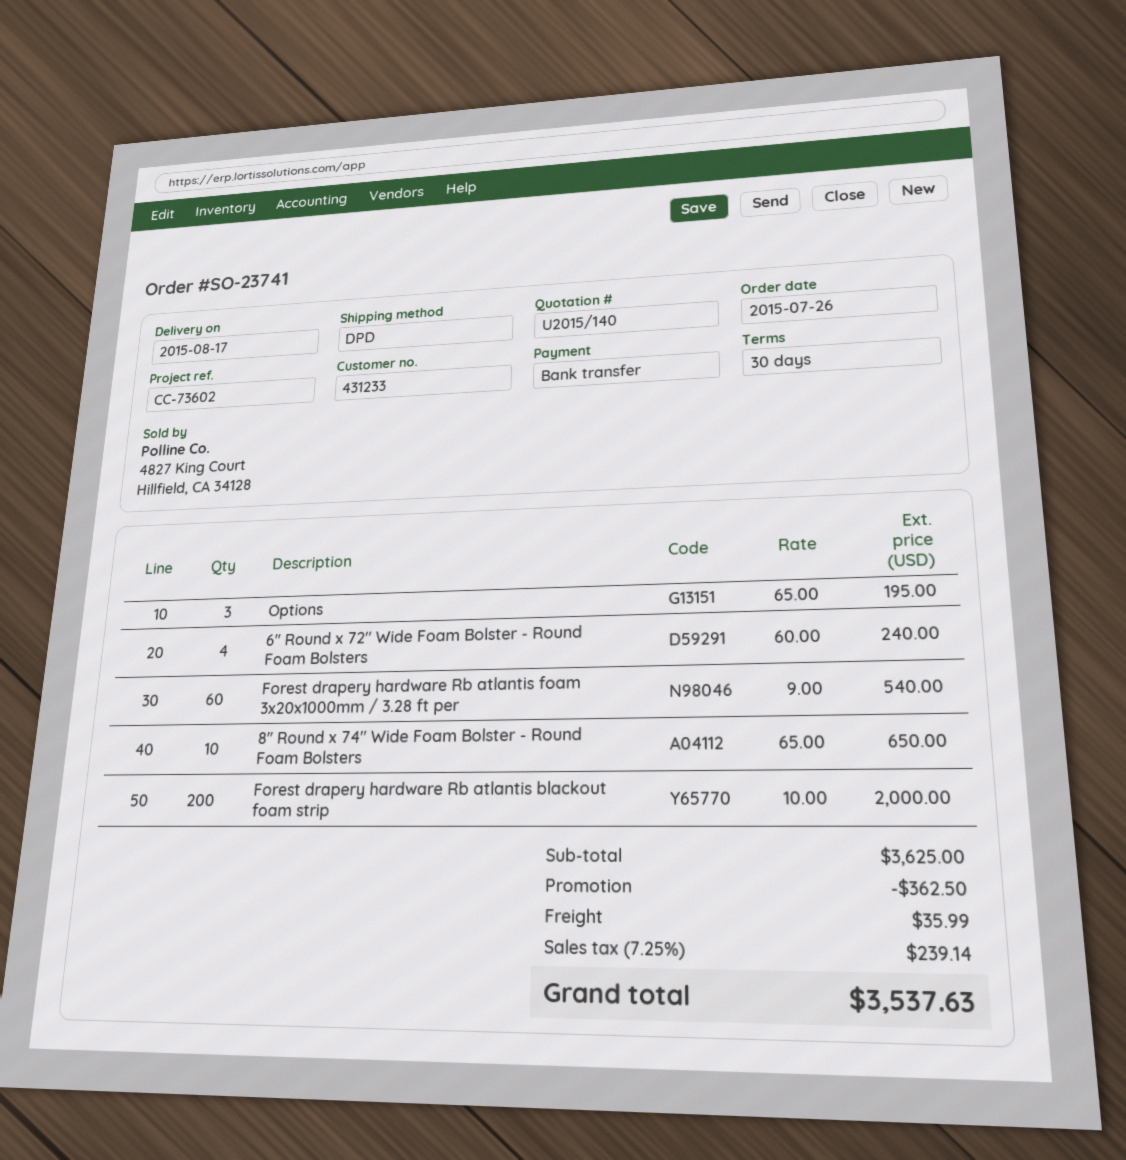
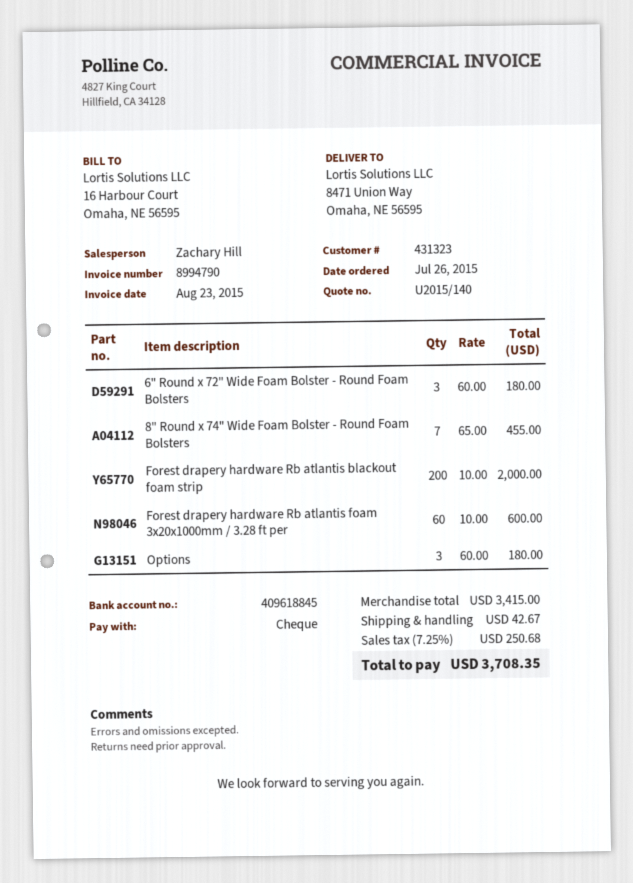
customer number: 431233 -> 431323
payment method: bank transfer -> cheque
Options: 3 x 65.00 = 195.00 -> 3 x 60.00 = 180.00
6" Round x 72" Wide Foam Bolster - Round Foam Bolsters: 4 x 60.00 = 240.00 -> 3 x 60.00 = 180.00
Forest drapery hardware Rb atlantis foam 3x20x1000mm / 3.28 ft per: 60 x 9.00 = 540.00 -> 60 x 10.00 = 600.00
8" Round x 74" Wide Foam Bolster - Round Foam Bolsters: 10 x 65.00 = 650.00 -> 7 x 65.00 = 455.00
subtotal: 3625.00 -> 3415.00
discount: 362.50 -> none
shipping: 35.99 -> 42.67
tax: 7.25% = 239.14 -> 7.25% = 250.68
total: 3537.63 -> 3708.35

